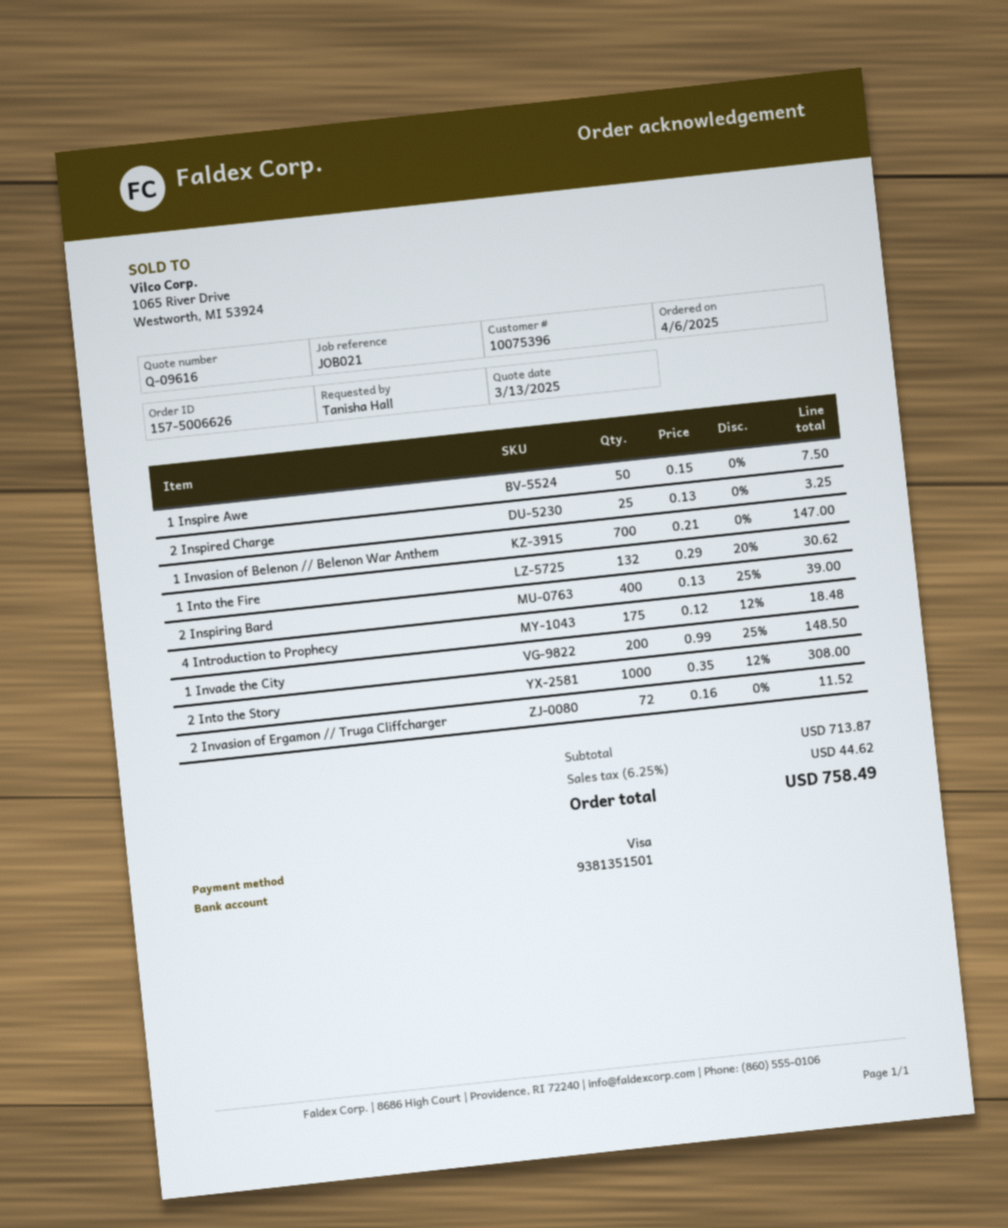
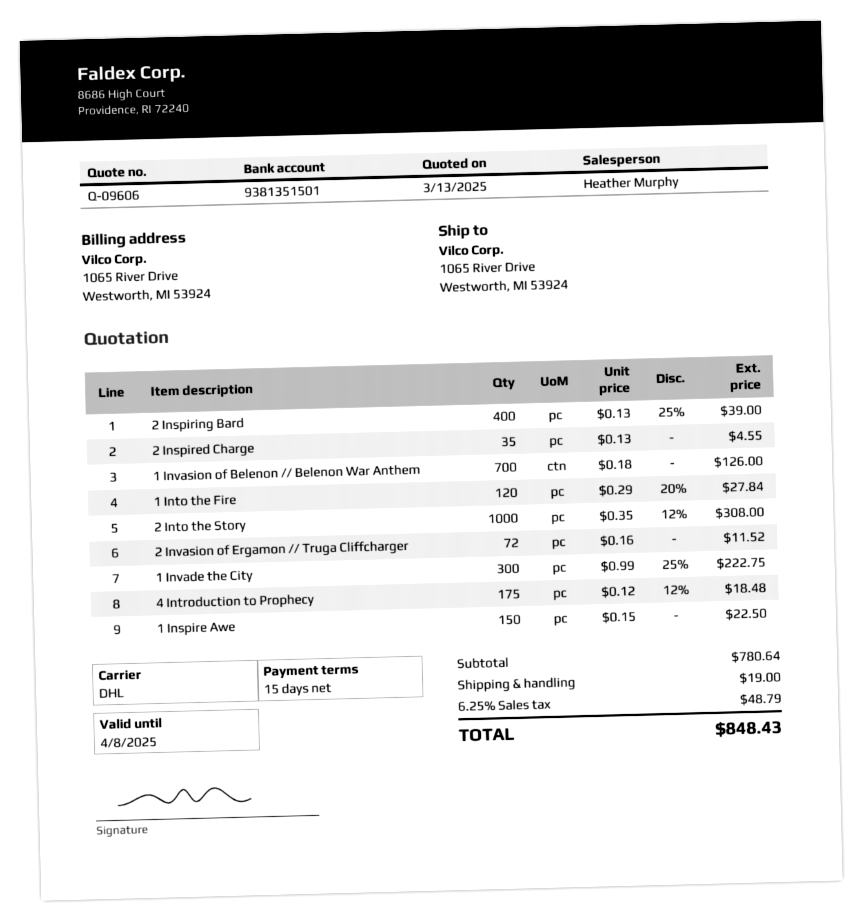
quote number: Q-09616 -> Q-09606
1 Inspire Awe: 50 x 0.15 = 7.50 -> 150 x 0.15 = 22.50
2 Inspired Charge: 25 x 0.13 = 3.25 -> 35 x 0.13 = 4.55
1 Invasion of Belenon // Belenon War Anthem: 700 x 0.21 = 147.00 -> 700 x 0.18 = 126.00
1 Into the Fire: 132 x 0.29 - 20% = 30.62 -> 120 x 0.29 - 20% = 27.84
1 Invade the City: 200 x 0.99 - 25% = 148.50 -> 300 x 0.99 - 25% = 222.75
subtotal: 713.87 -> 780.64
shipping: none -> 19.00
tax: 6.25% = 44.62 -> 6.25% = 48.79
total: 758.49 -> 848.43

